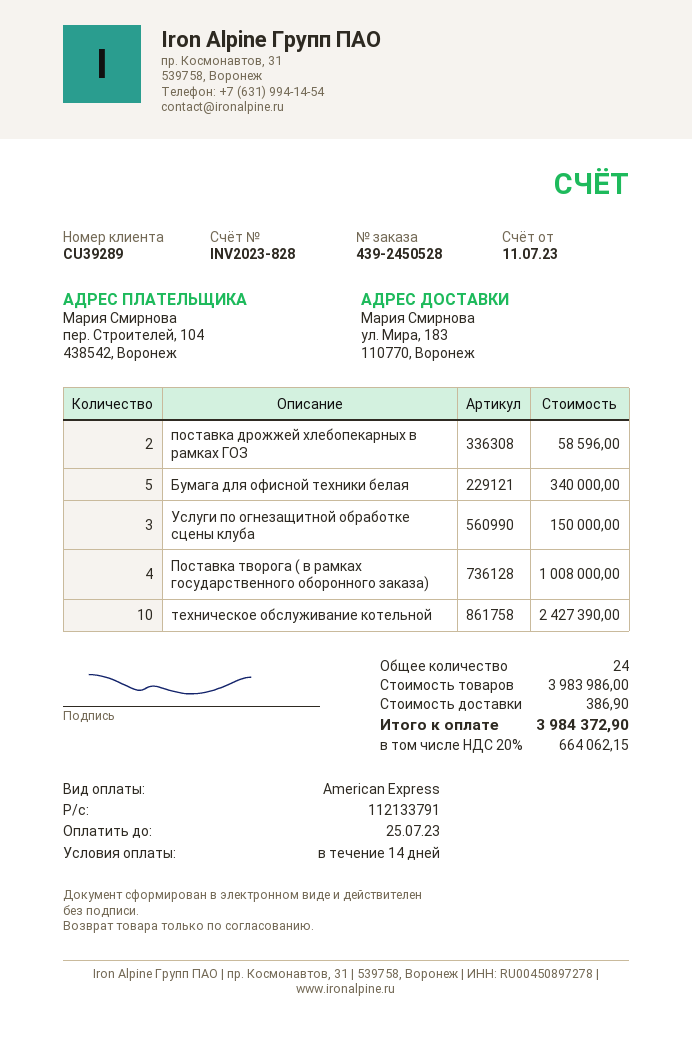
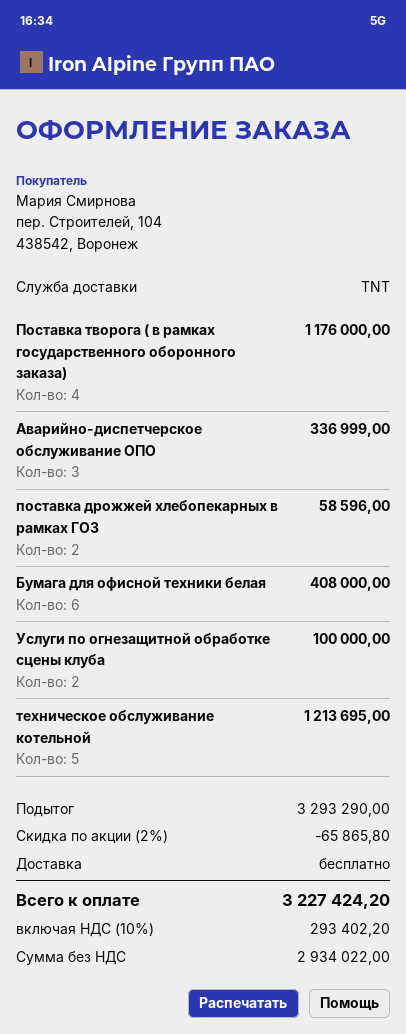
Бумага для офисной техники белая: 5 for 340000.00 -> 6 for 408000.00
Услуги по огнезащитной обработке сцены клуба: 3 for 150000.00 -> 2 for 100000.00
Поставка творога ( в рамках государственного оборонного заказа): 4 for 1008000.00 -> 4 for 1176000.00
техническое обслуживание котельной: 10 for 2427390.00 -> 5 for 1213695.00
Аварийно-диспетчерское обслуживание ОПО: none -> 3 for 336999.00
subtotal: 3983986.00 -> 3293290.00
discount: none -> 2% = 65865.80
shipping: 386.90 -> 0.00
tax: 20% = 664062.15 -> 10% = 293402.20
total: 3984372.90 -> 3227424.20

